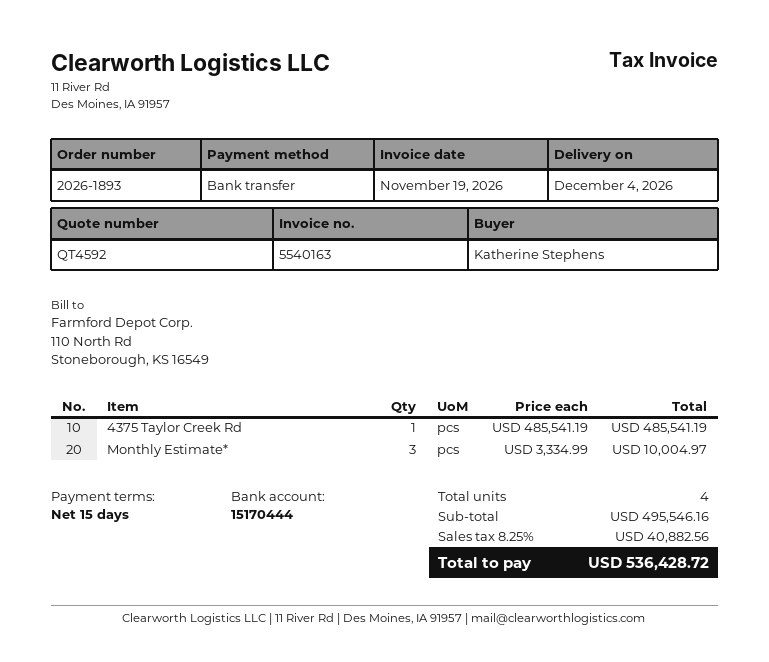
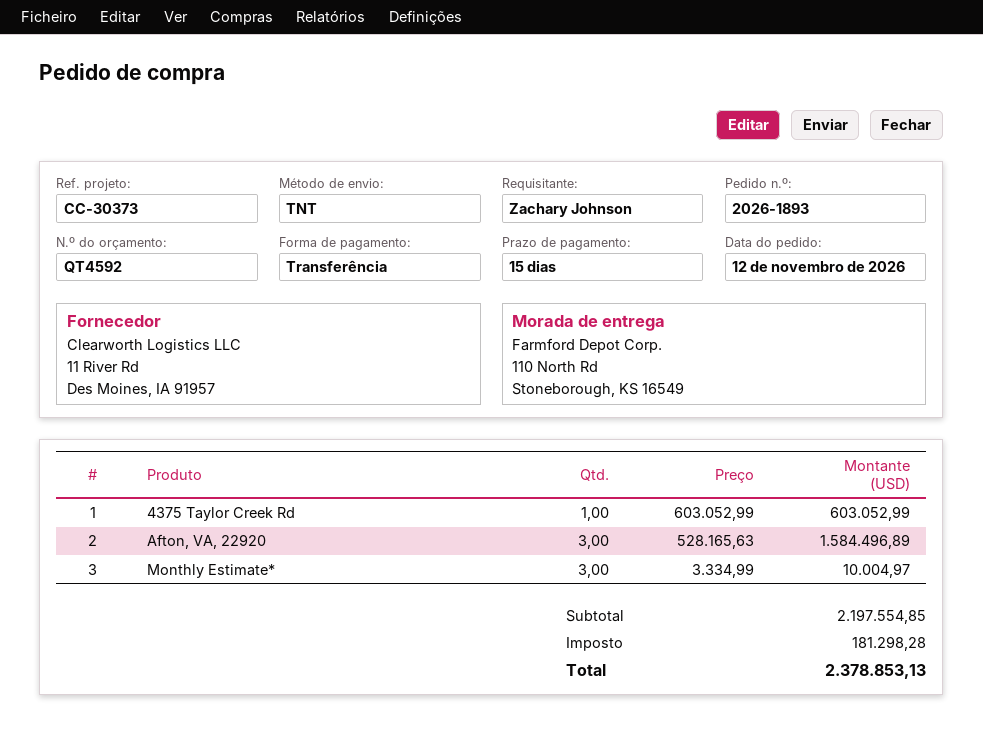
ordered by: Katherine Stephens -> Zachary Johnson
4375 Taylor Creek Rd: 1 x 485541.19 = 485541.19 -> 1 x 603052.99 = 603052.99
Afton, VA, 22920: none -> 3 x 528165.63 = 1584496.89
subtotal: 495546.16 -> 2197554.85
tax: 40882.56 -> 181298.28
total: 536428.72 -> 2378853.13

